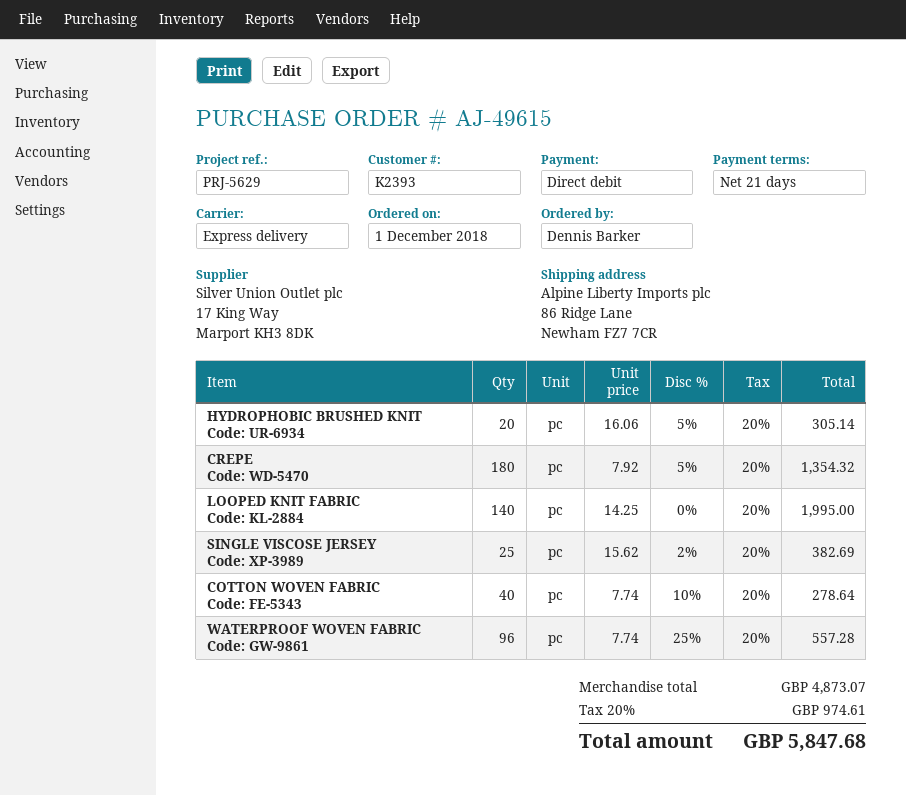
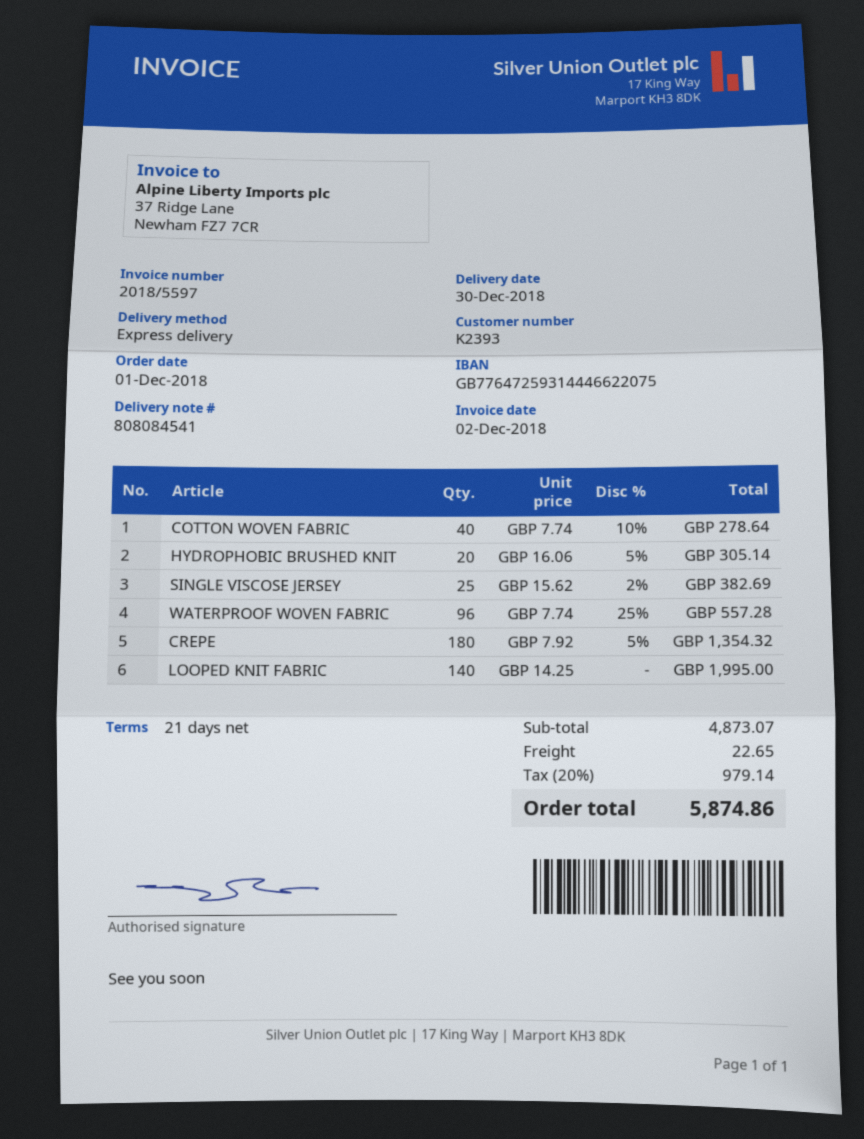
shipping: none -> 22.65
tax: 20% = 974.61 -> 20% = 979.14
total: 5847.68 -> 5874.86

